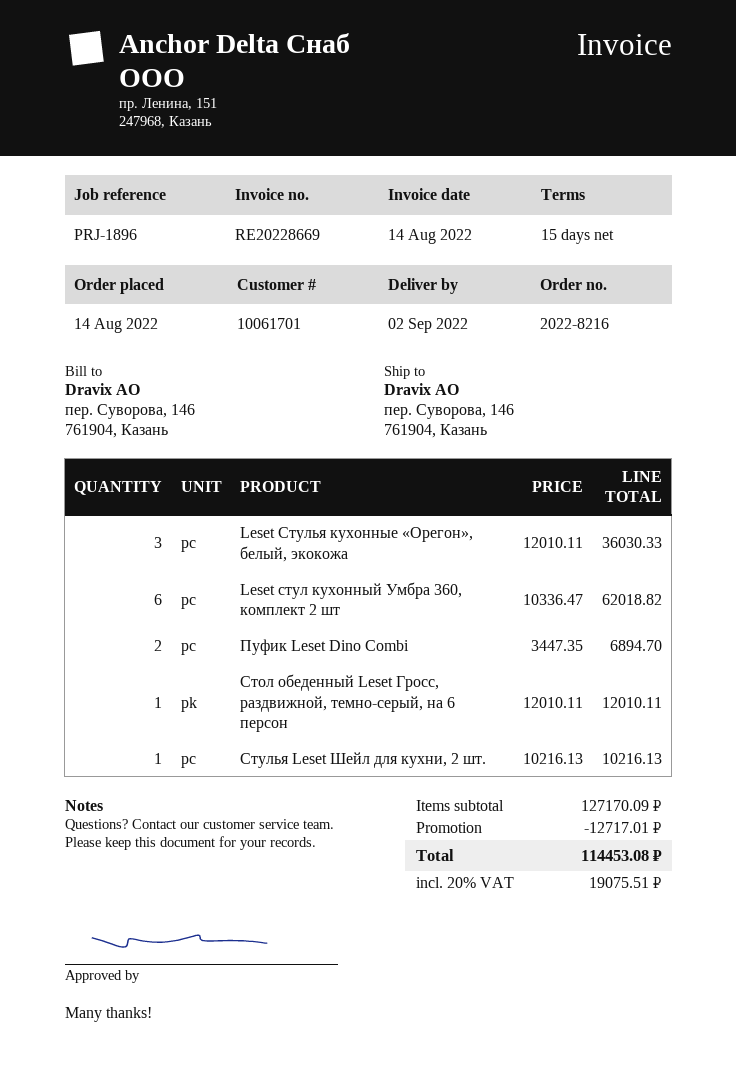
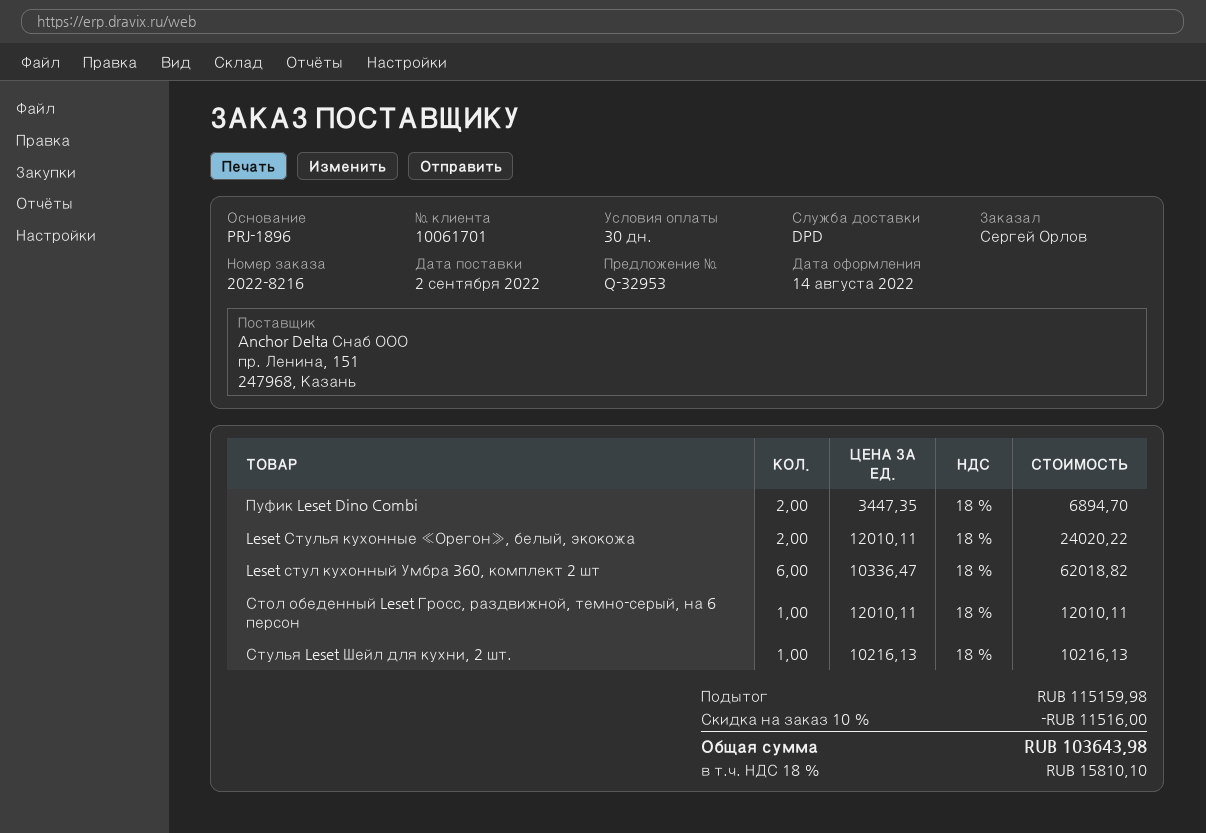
payment terms: 15 days -> 30 days
Leset Стулья кухонные «Орегон», белый, экокожа: 3 x 12010.11 = 36030.33 -> 2 x 12010.11 = 24020.22
subtotal: 127170.09 -> 115159.98
discount: 12717.01 -> 11516.00
tax: 20% = 19075.51 -> 18% = 15810.10
total: 114453.08 -> 103643.98

